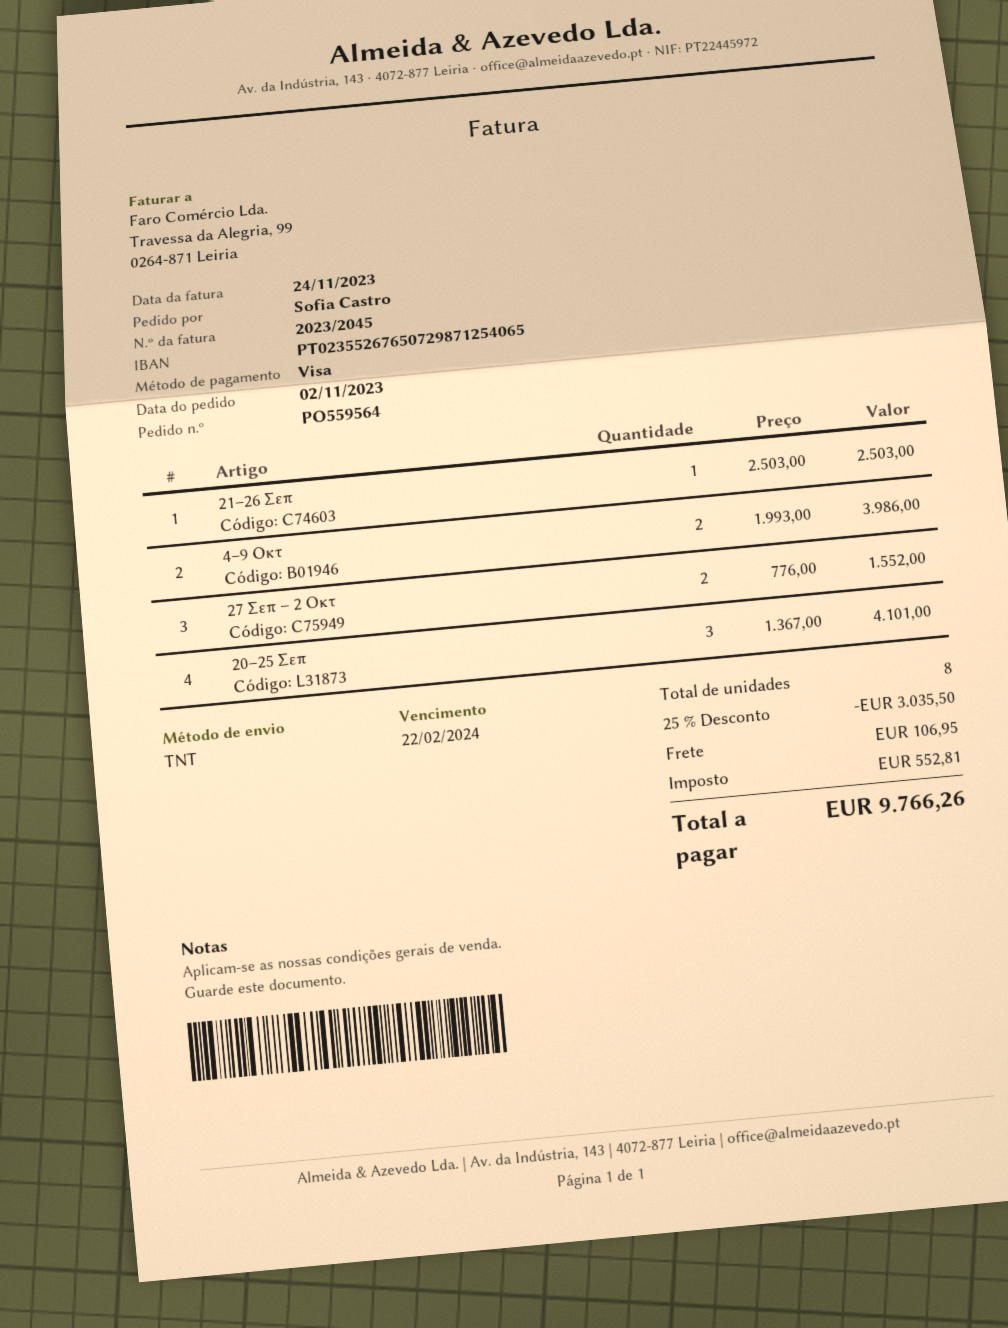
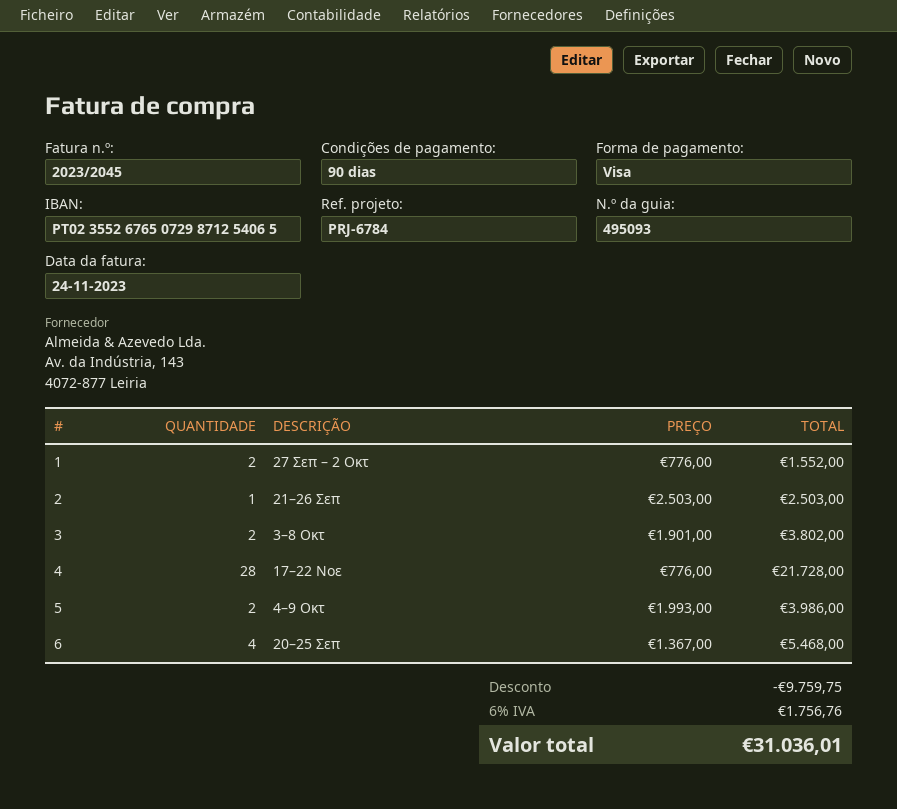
20–25 Σεπ: 3 x 1367.00 = 4101.00 -> 4 x 1367.00 = 5468.00
3–8 Οκτ: none -> 2 x 1901.00 = 3802.00
17–22 Νοε: none -> 28 x 776.00 = 21728.00
discount: 3035.50 -> 9759.75
shipping: 106.95 -> none
tax: 552.81 -> 1756.76
total: 9766.26 -> 31036.01

